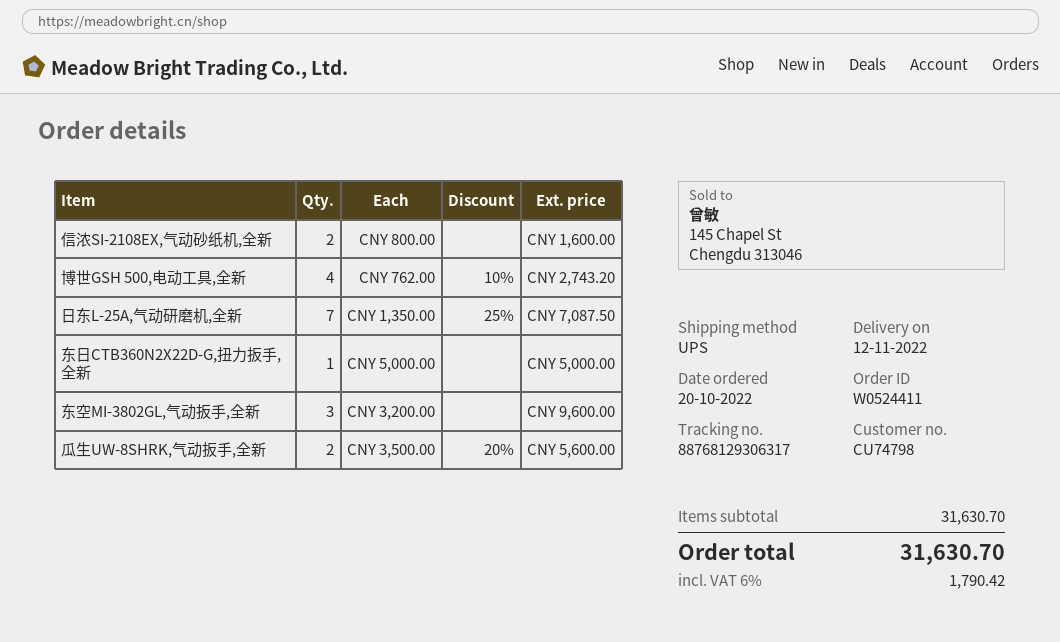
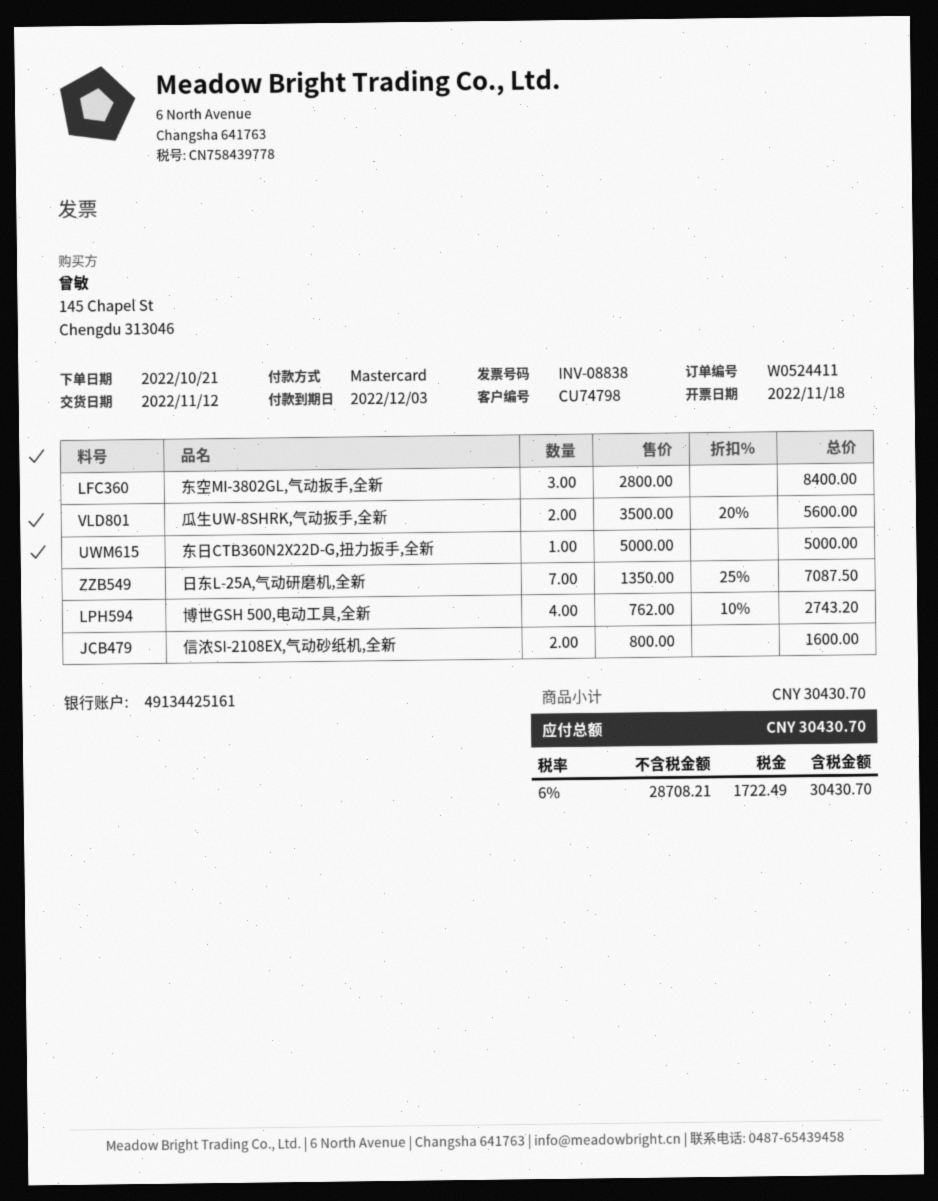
order date: 2022-10-20 -> 2022-10-21
东空MI-3802GL,气动扳手,全新: 3 x 3200.00 = 9600.00 -> 3 x 2800.00 = 8400.00
subtotal: 31630.70 -> 30430.70
tax: 6% = 1790.42 -> 6% = 1722.49
total: 31630.70 -> 30430.70

